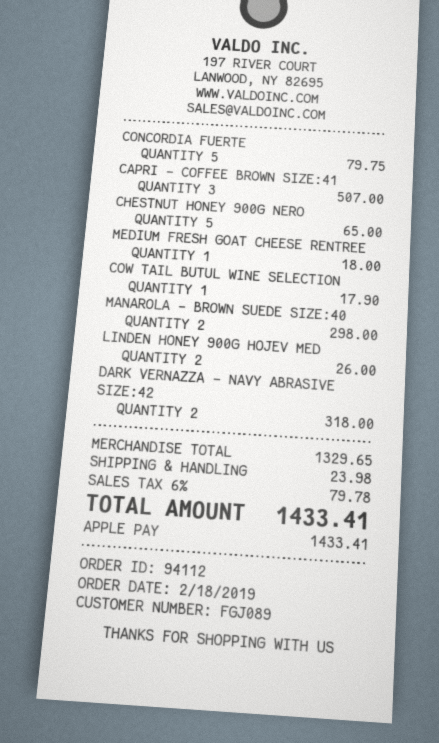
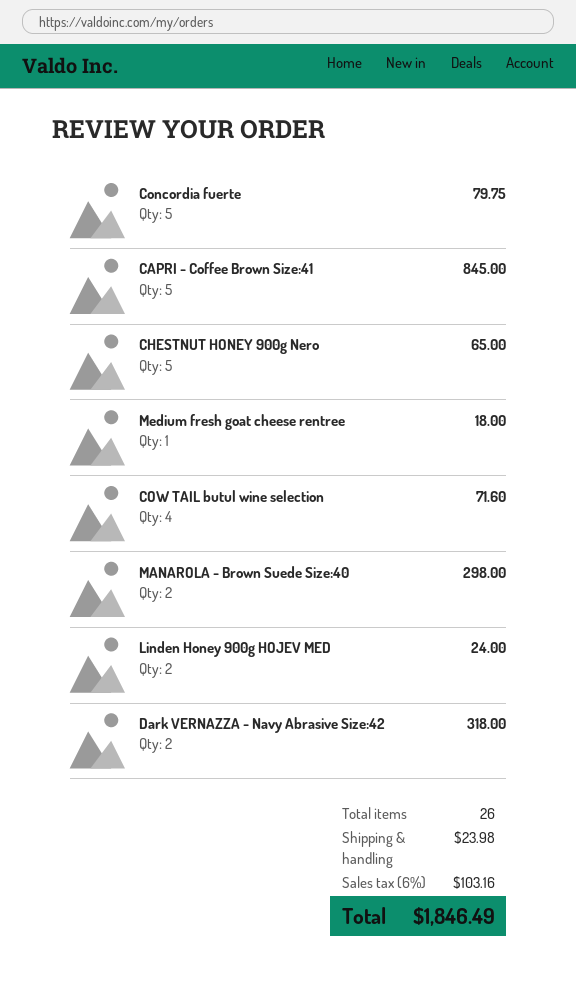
CAPRI - COFFEE BROWN SIZE:41: 3 for 507.00 -> 5 for 845.00
COW TAIL BUTUL WINE SELECTION: 1 for 17.90 -> 4 for 71.60
LINDEN HONEY 900G HOJEV MED: 2 for 26.00 -> 2 for 24.00
tax: 6% = 79.78 -> 6% = 103.16
total: 1433.41 -> 1846.49

